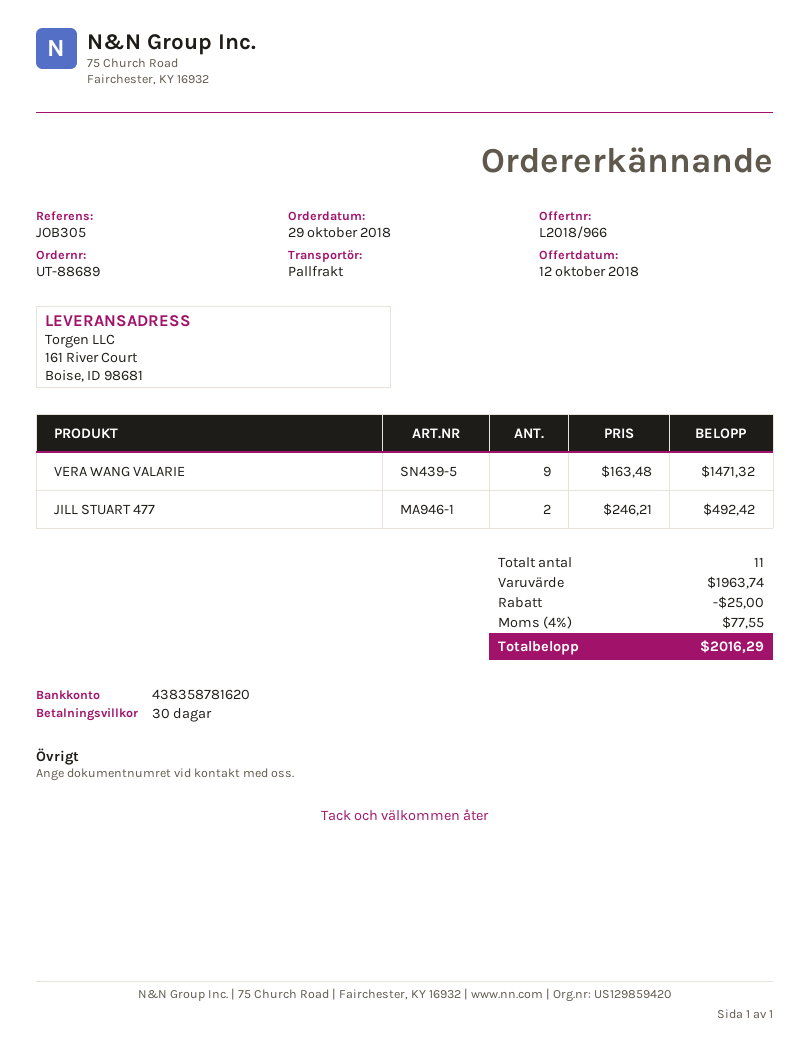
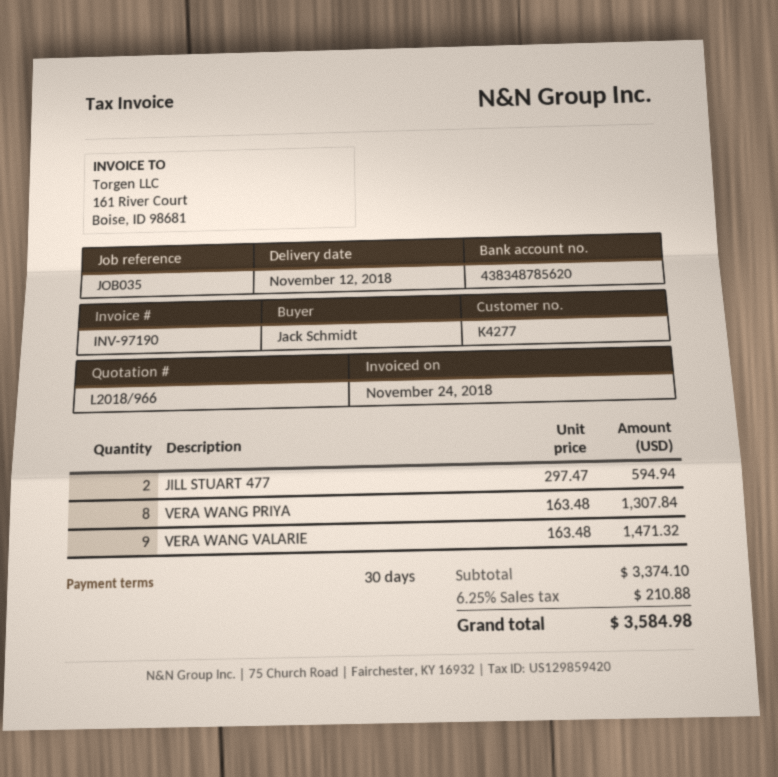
reference: JOB305 -> JOB035
bank account: 438358781620 -> 438348785620
JILL STUART 477: 2 x 246.21 = 492.42 -> 2 x 297.47 = 594.94
VERA WANG PRIYA: none -> 8 x 163.48 = 1307.84
subtotal: 1963.74 -> 3374.10
discount: 25.00 -> none
tax: 4% = 77.55 -> 6.25% = 210.88
total: 2016.29 -> 3584.98

